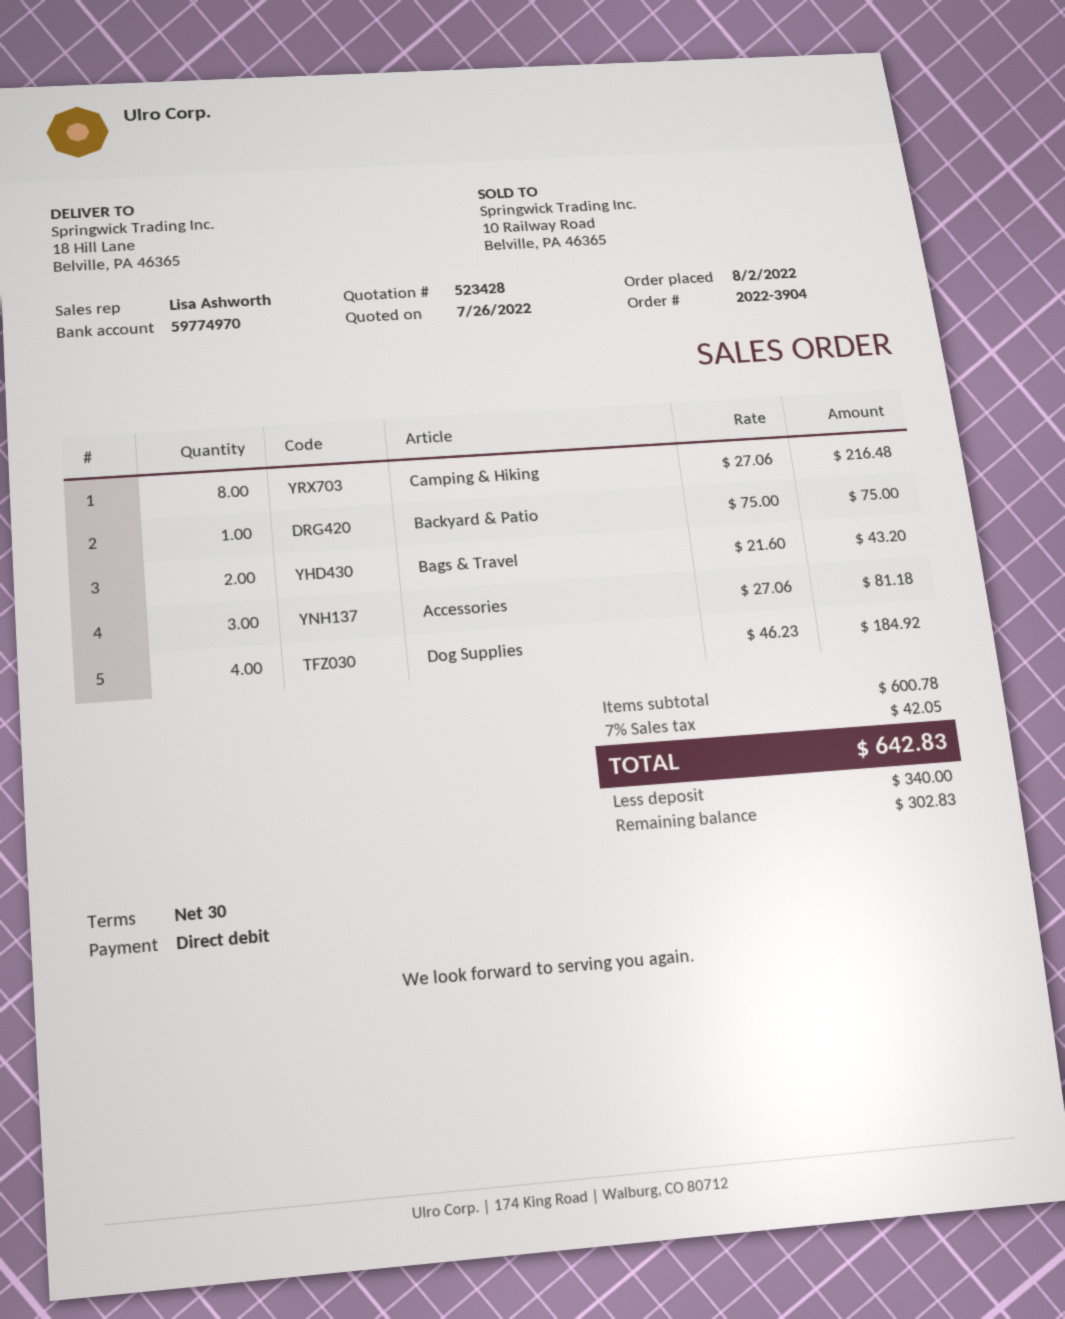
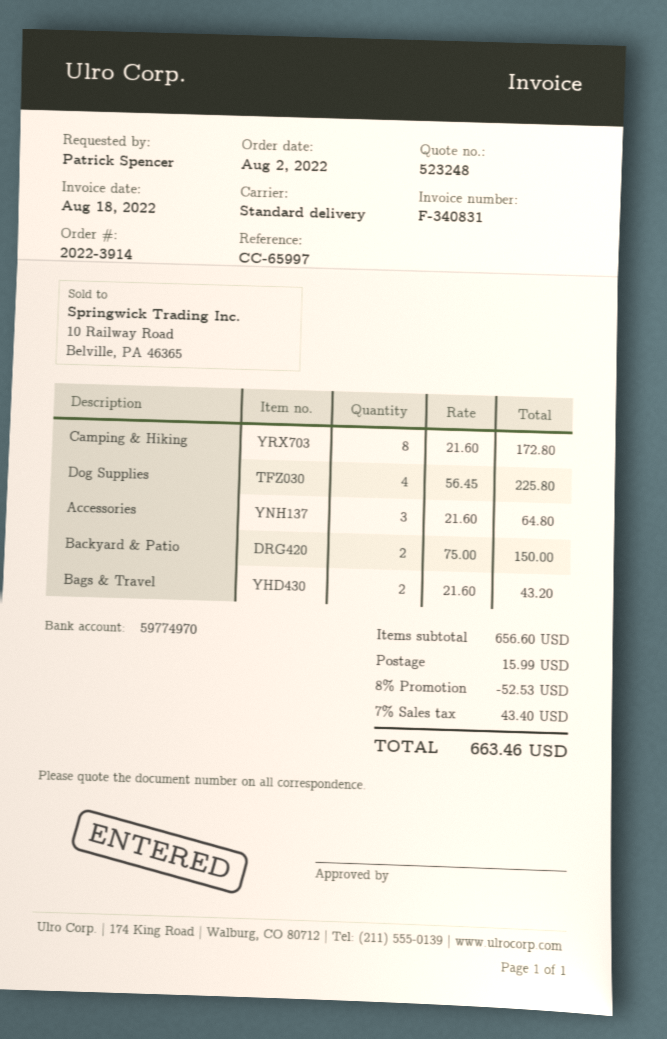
quote number: 523428 -> 523248
order number: 2022-3904 -> 2022-3914
Camping & Hiking: 8 x 27.06 = 216.48 -> 8 x 21.60 = 172.80
Backyard & Patio: 1 x 75.00 = 75.00 -> 2 x 75.00 = 150.00
Accessories: 3 x 27.06 = 81.18 -> 3 x 21.60 = 64.80
Dog Supplies: 4 x 46.23 = 184.92 -> 4 x 56.45 = 225.80
subtotal: 600.78 -> 656.60
discount: none -> 8% = 52.53
shipping: none -> 15.99
tax: 7% = 42.05 -> 7% = 43.40
total: 642.83 -> 663.46

